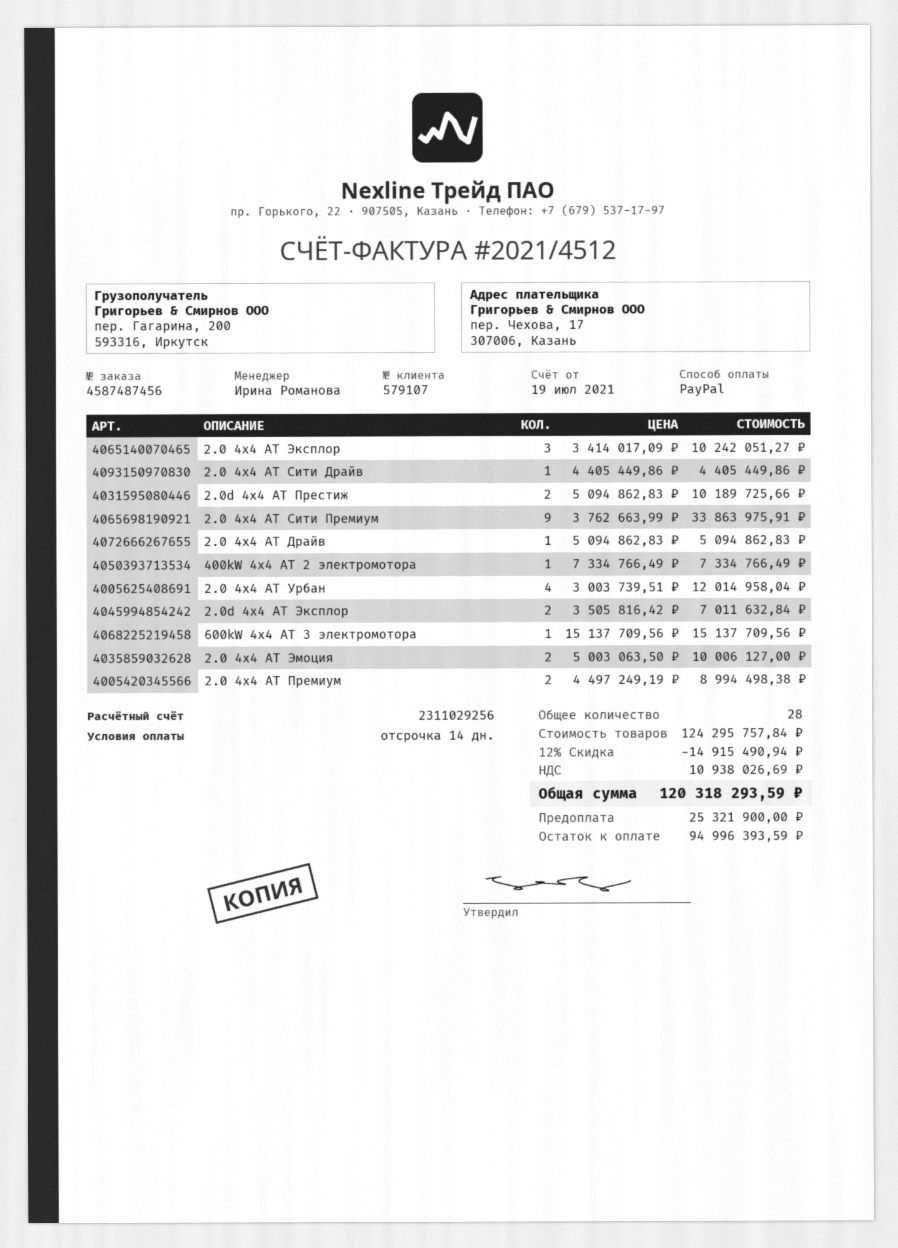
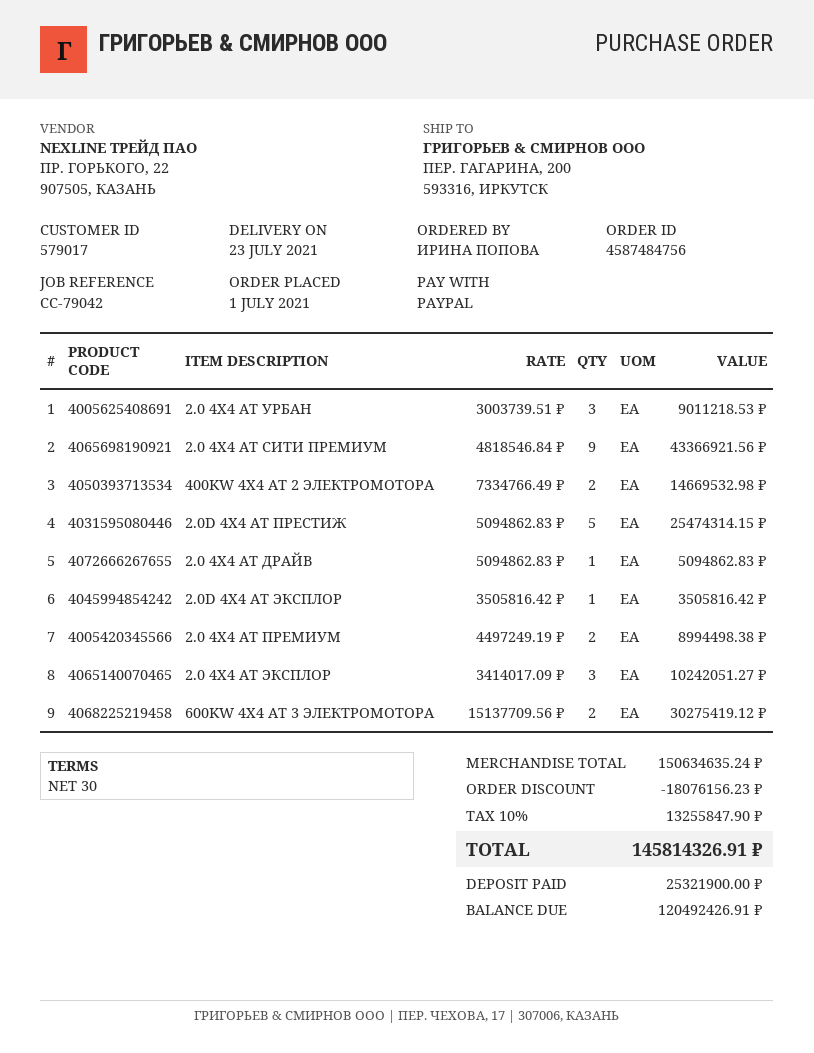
order number: 4587487456 -> 4587484756
payment terms: 14 days -> 30 days
customer number: 579107 -> 579017
2.0 4x4 AT Сити Драйв: 1 x 4405449.86 = 4405449.86 -> none
2.0d 4x4 AT Престиж: 2 x 5094862.83 = 10189725.66 -> 5 x 5094862.83 = 25474314.15
2.0 4x4 AT Сити Премиум: 9 x 3762663.99 = 33863975.91 -> 9 x 4818546.84 = 43366921.56
400kW 4x4 AT 2 электромотора: 1 x 7334766.49 = 7334766.49 -> 2 x 7334766.49 = 14669532.98
2.0 4x4 AT Урбан: 4 x 3003739.51 = 12014958.04 -> 3 x 3003739.51 = 9011218.53
2.0d 4x4 AT Эксплор: 2 x 3505816.42 = 7011632.84 -> 1 x 3505816.42 = 3505816.42
600kW 4x4 AT 3 электромотора: 1 x 15137709.56 = 15137709.56 -> 2 x 15137709.56 = 30275419.12
2.0 4x4 AT Эмоция: 2 x 5003063.50 = 10006127.00 -> none
subtotal: 124295757.84 -> 150634635.24
discount: 14915490.94 -> 18076156.23
tax: 10938026.69 -> 13255847.90
total: 120318293.59 -> 145814326.91
balance: 94996393.59 -> 120492426.91

